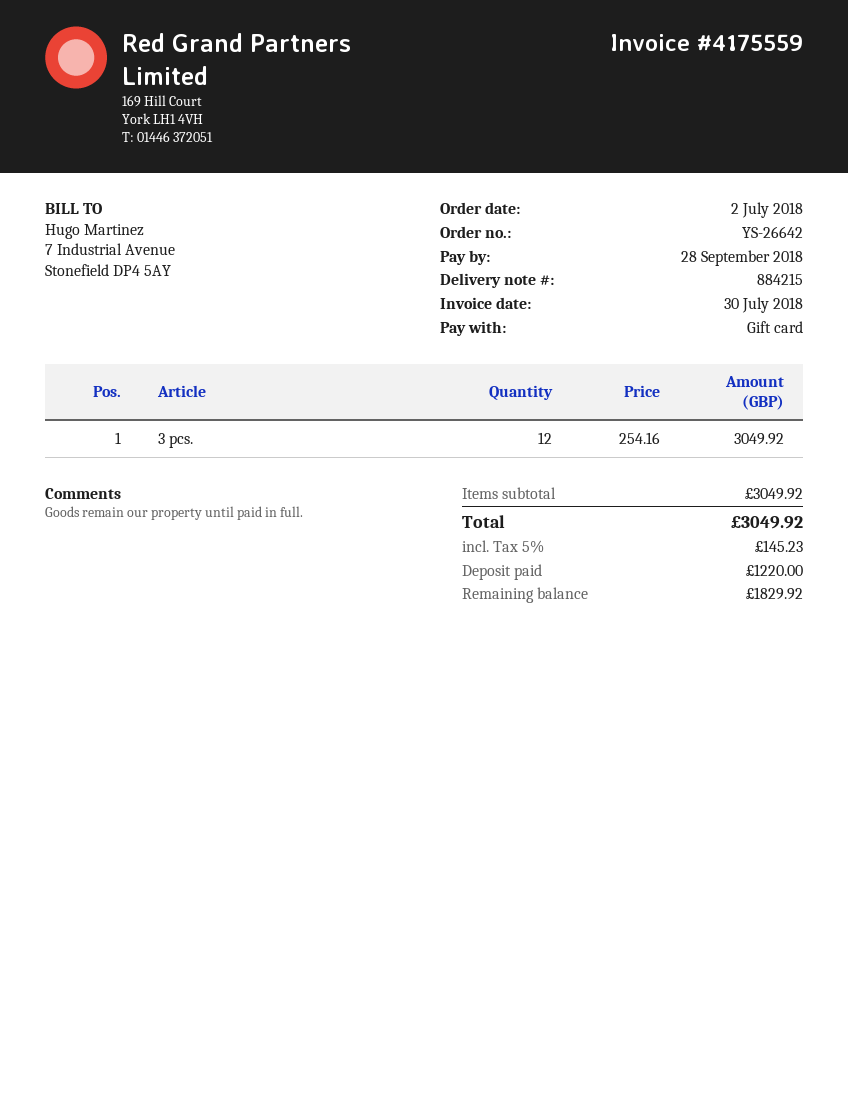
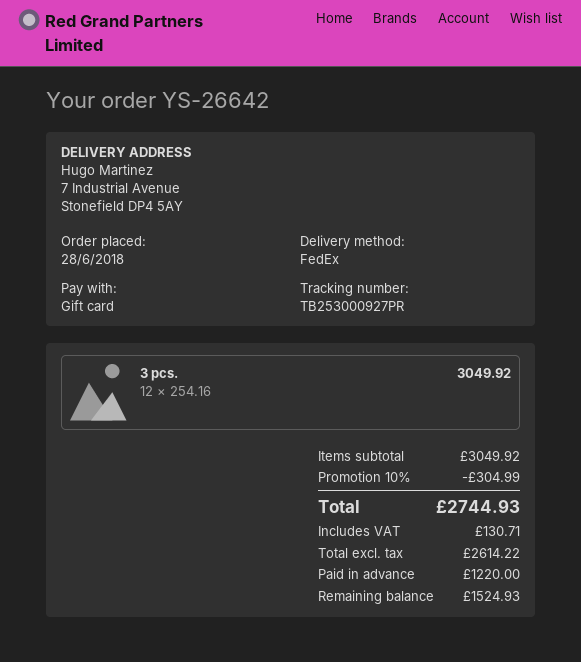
order date: 2018-07-02 -> 2018-06-28
discount: none -> 10% = 304.99
tax: 145.23 -> 130.71
total: 3049.92 -> 2744.93
balance: 1829.92 -> 1524.93

